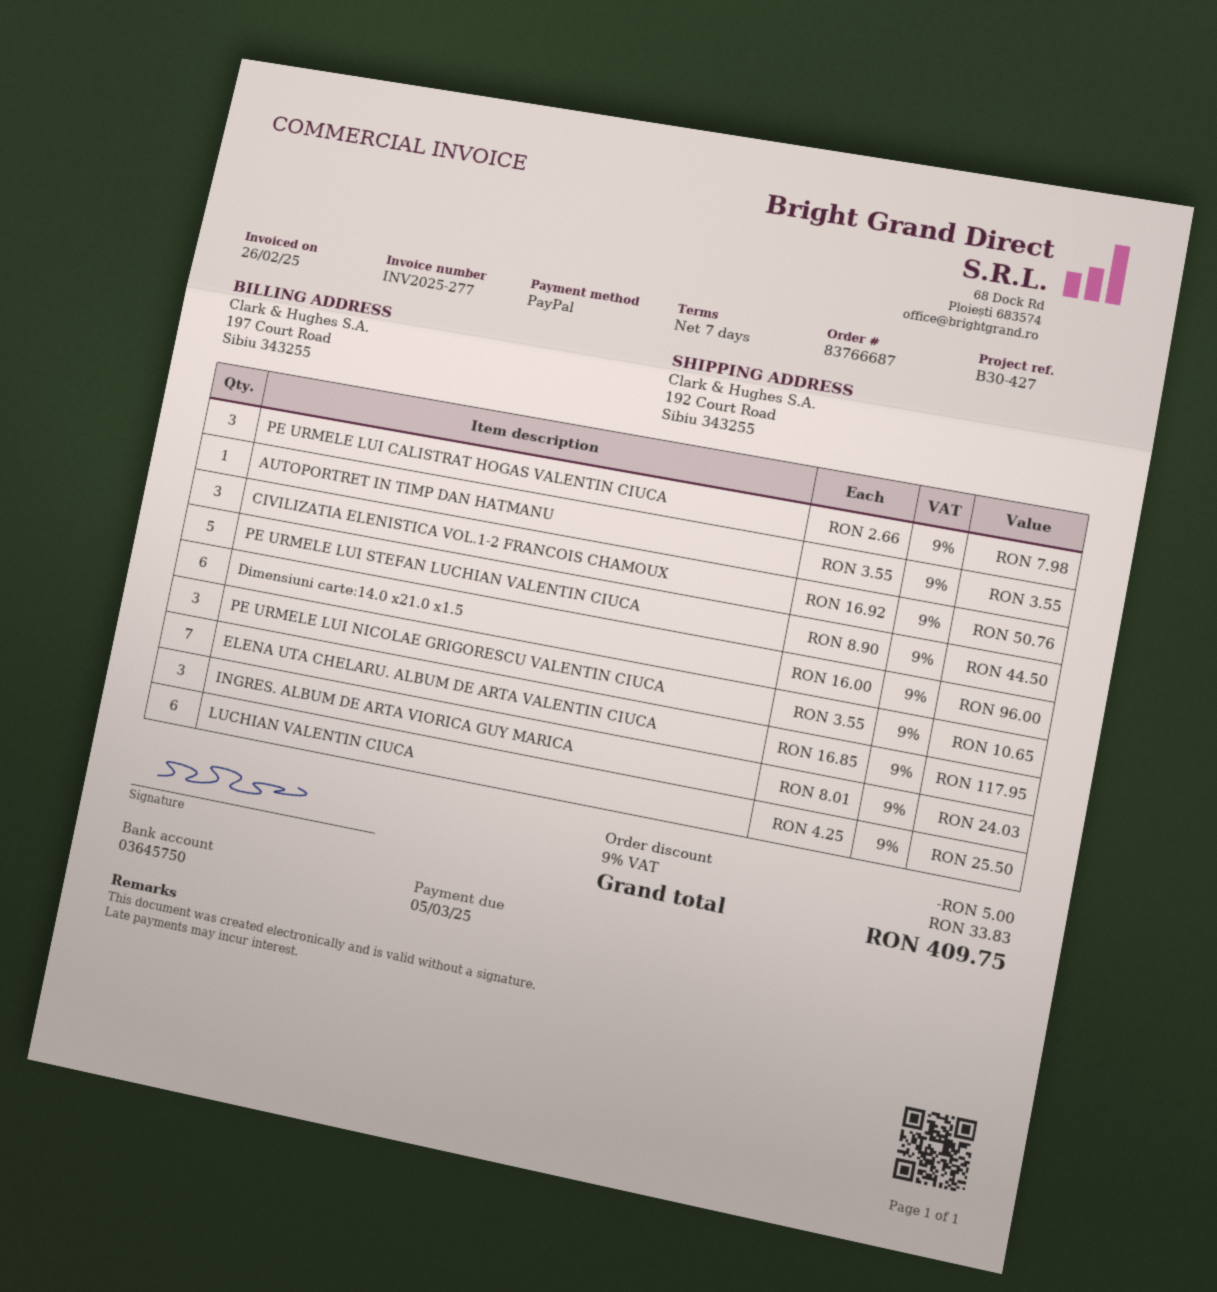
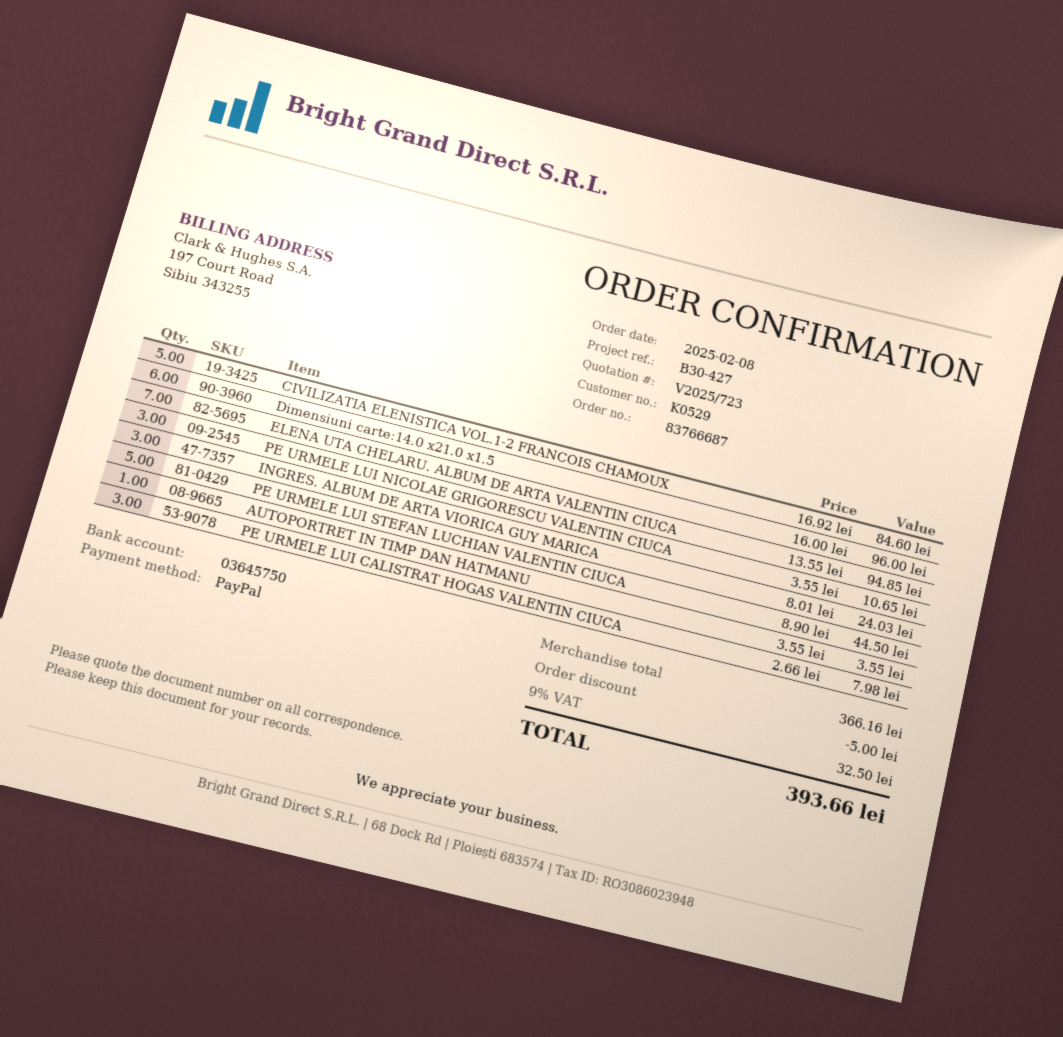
CIVILIZATIA ELENISTICA VOL.1-2 FRANCOIS CHAMOUX: 3 x 16.92 = 50.76 -> 5 x 16.92 = 84.60
ELENA UTA CHELARU. ALBUM DE ARTA VALENTIN CIUCA: 7 x 16.85 = 117.95 -> 7 x 13.55 = 94.85
LUCHIAN VALENTIN CIUCA: 6 x 4.25 = 25.50 -> none
tax: 9% = 33.83 -> 9% = 32.50
total: 409.75 -> 393.66

